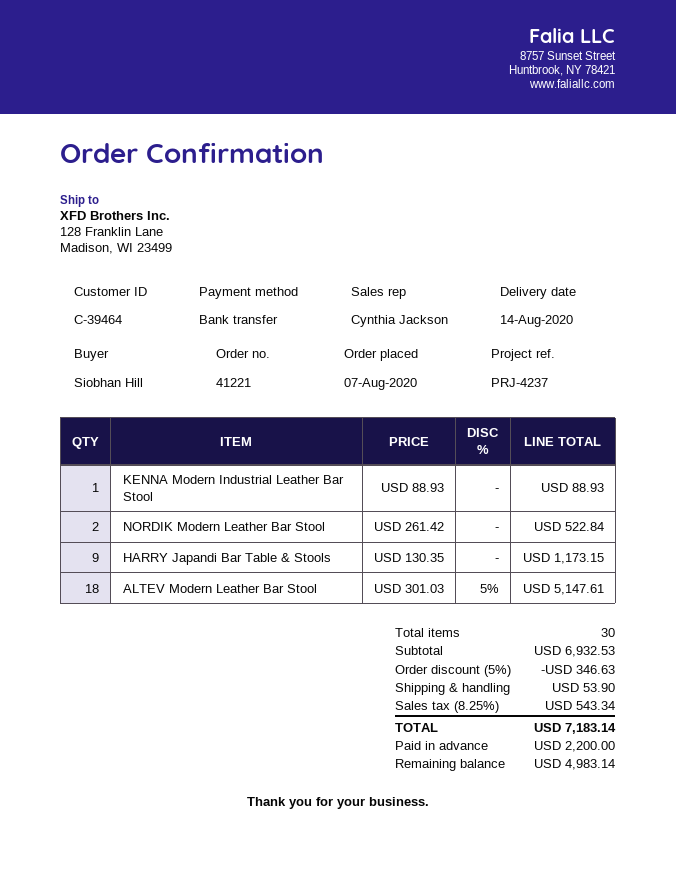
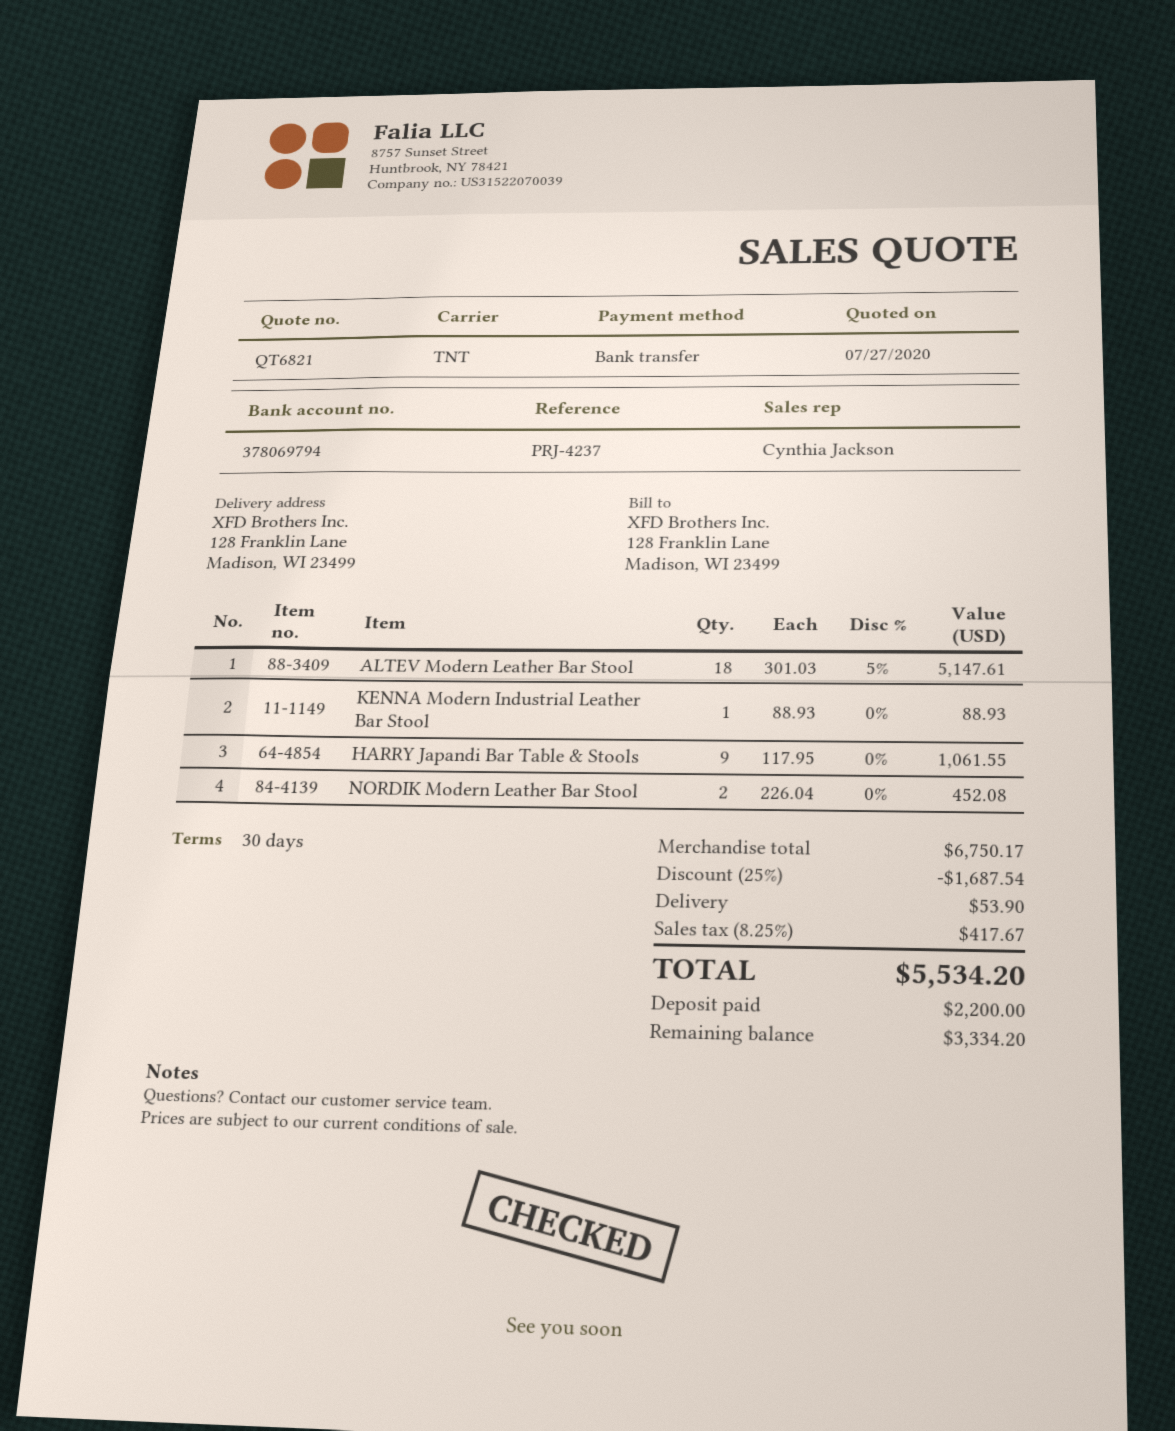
NORDIK Modern Leather Bar Stool: 2 x 261.42 = 522.84 -> 2 x 226.04 = 452.08
HARRY Japandi Bar Table & Stools: 9 x 130.35 = 1173.15 -> 9 x 117.95 = 1061.55
subtotal: 6932.53 -> 6750.17
discount: 5% = 346.63 -> 25% = 1687.54
tax: 8.25% = 543.34 -> 8.25% = 417.67
total: 7183.14 -> 5534.20
balance: 4983.14 -> 3334.20

